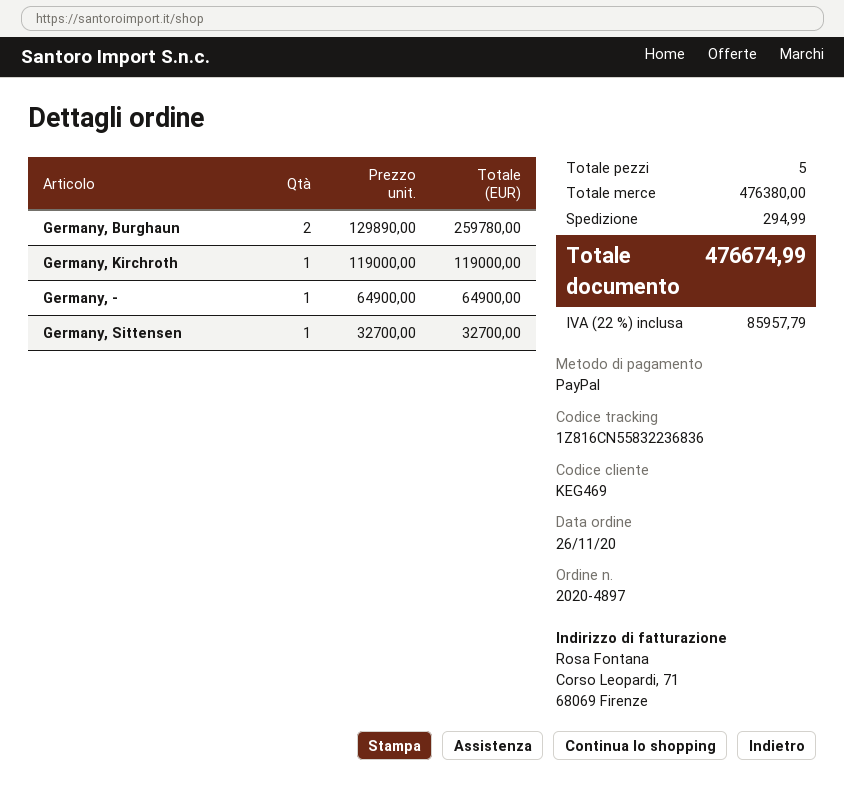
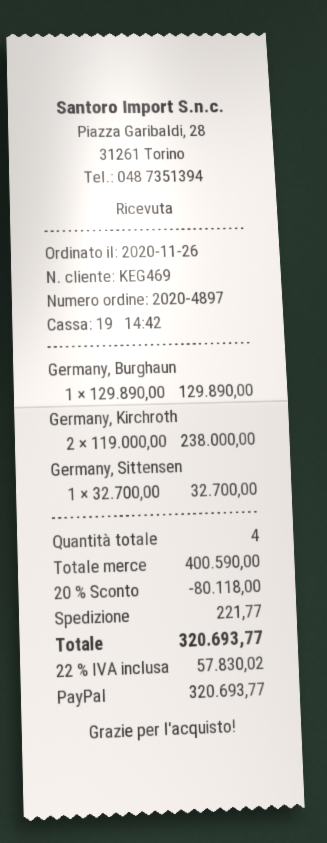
Germany, Burghaun: 2 x 129890.00 = 259780.00 -> 1 x 129890.00 = 129890.00
Germany, Kirchroth: 1 x 119000.00 = 119000.00 -> 2 x 119000.00 = 238000.00
Germany, -: 1 x 64900.00 = 64900.00 -> none
total quantity: 5 -> 4
subtotal: 476380.00 -> 400590.00
discount: none -> 20% = 80118.00
shipping: 294.99 -> 221.77
tax: 22% = 85957.79 -> 22% = 57830.02
total: 476674.99 -> 320693.77

